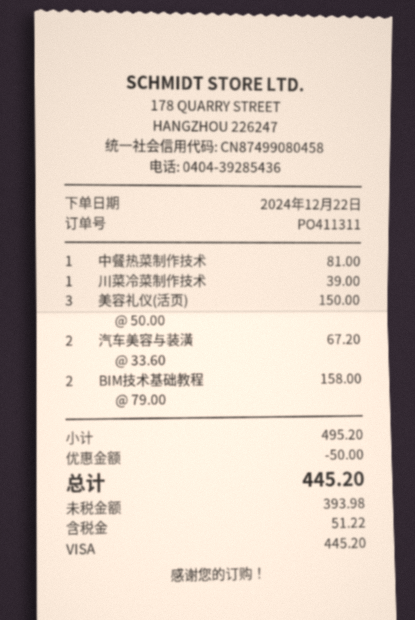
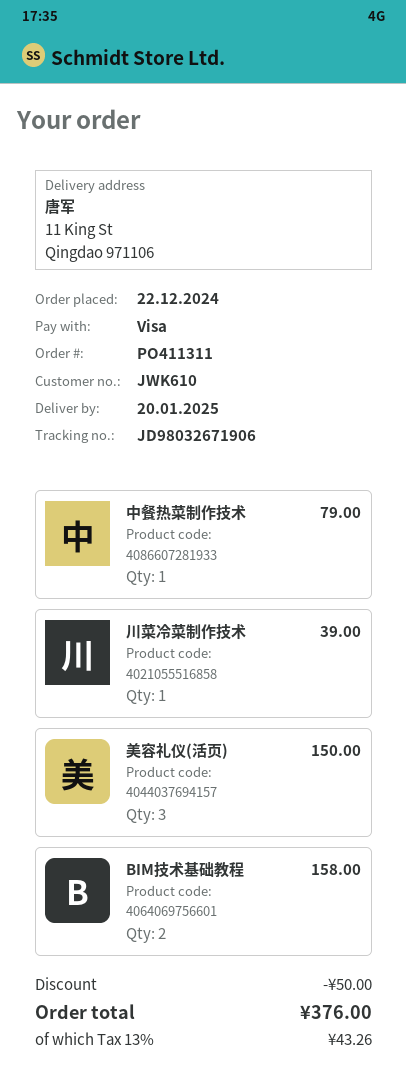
中餐热菜制作技术: 1 for 81.00 -> 1 for 79.00
汽车美容与装潢: 2 for 67.20 -> none
tax: 51.22 -> 43.26
total: 445.20 -> 376.00

